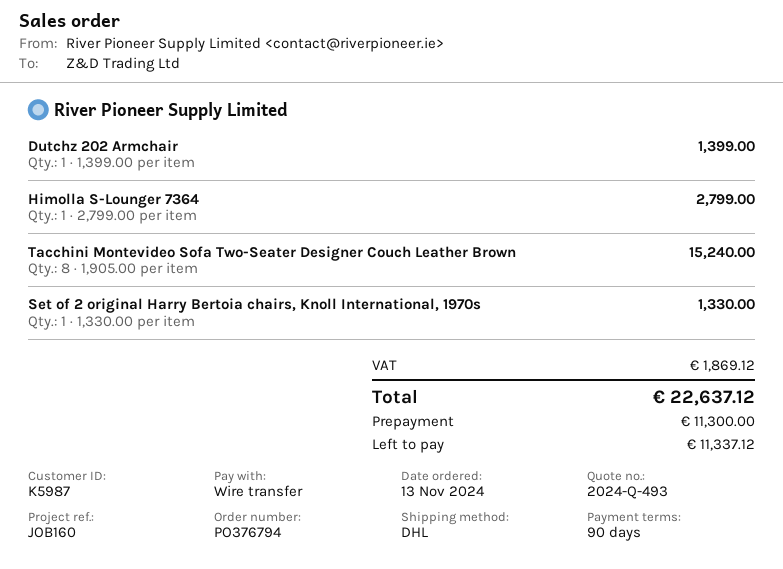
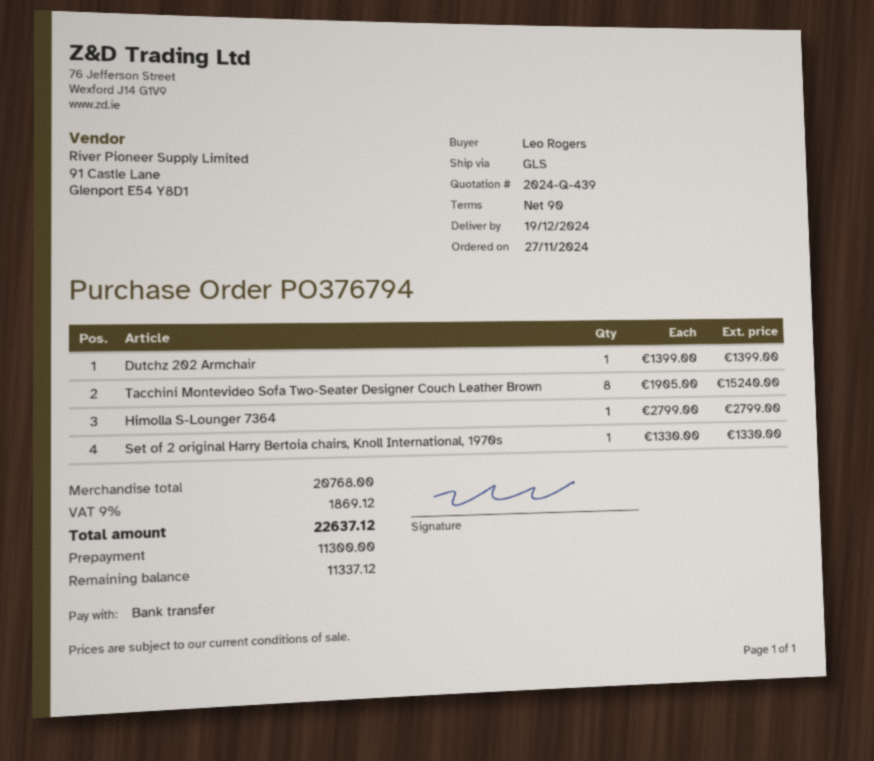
quote number: 2024-Q-493 -> 2024-Q-439
order date: 2024-11-13 -> 2024-11-27
shipping method: DHL -> GLS

